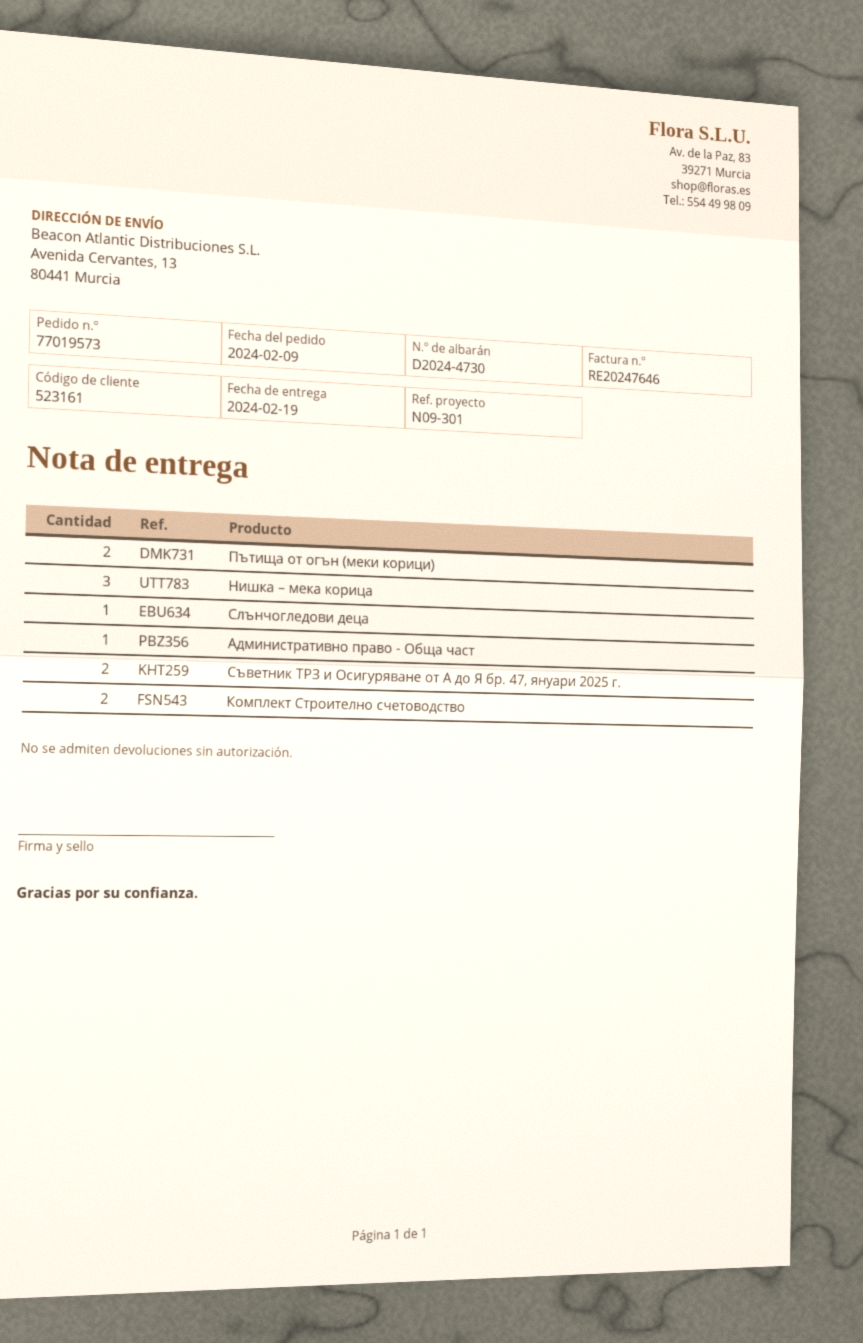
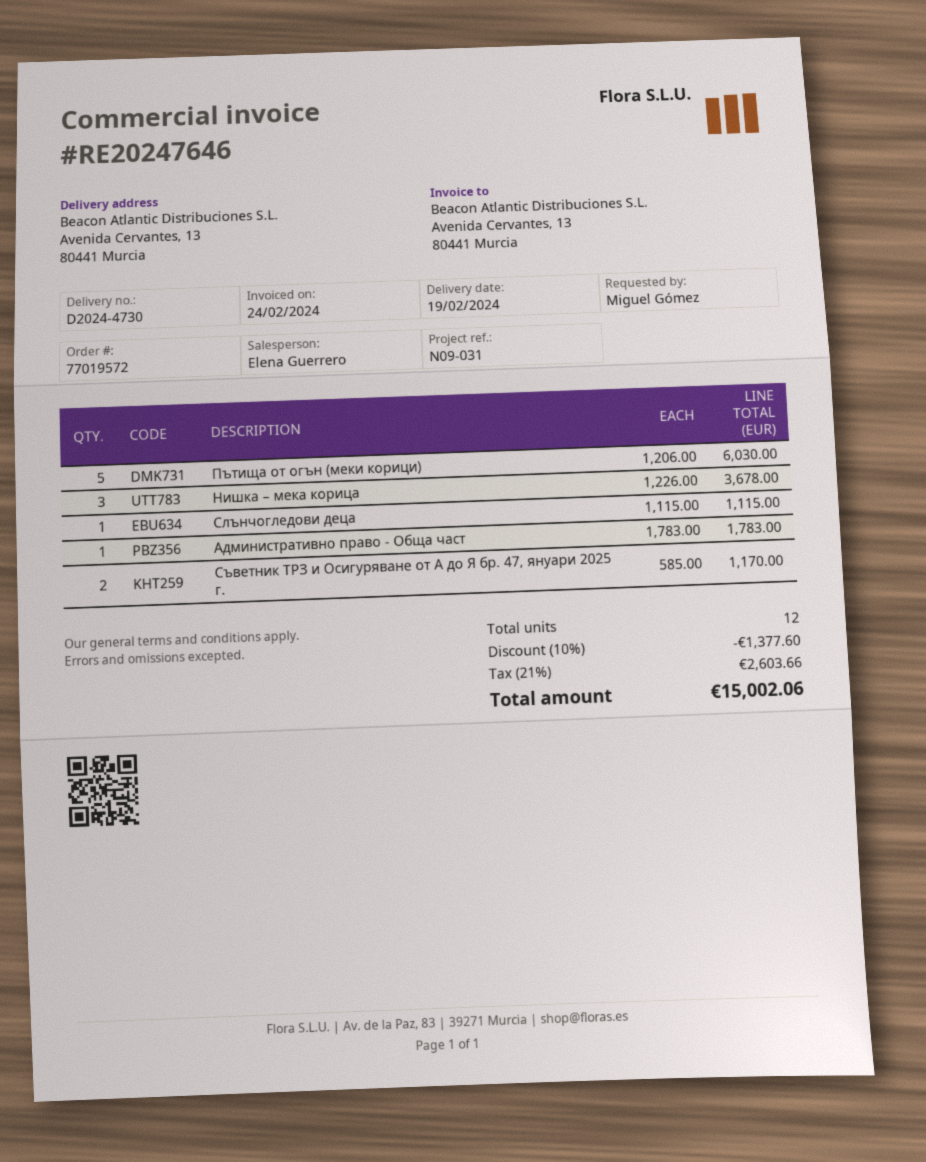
order number: 77019573 -> 77019572
reference: N09-301 -> N09-031
Пътища от огън (меки корици): 2 -> 5
Комплект Строително счетоводство: 2 -> none

